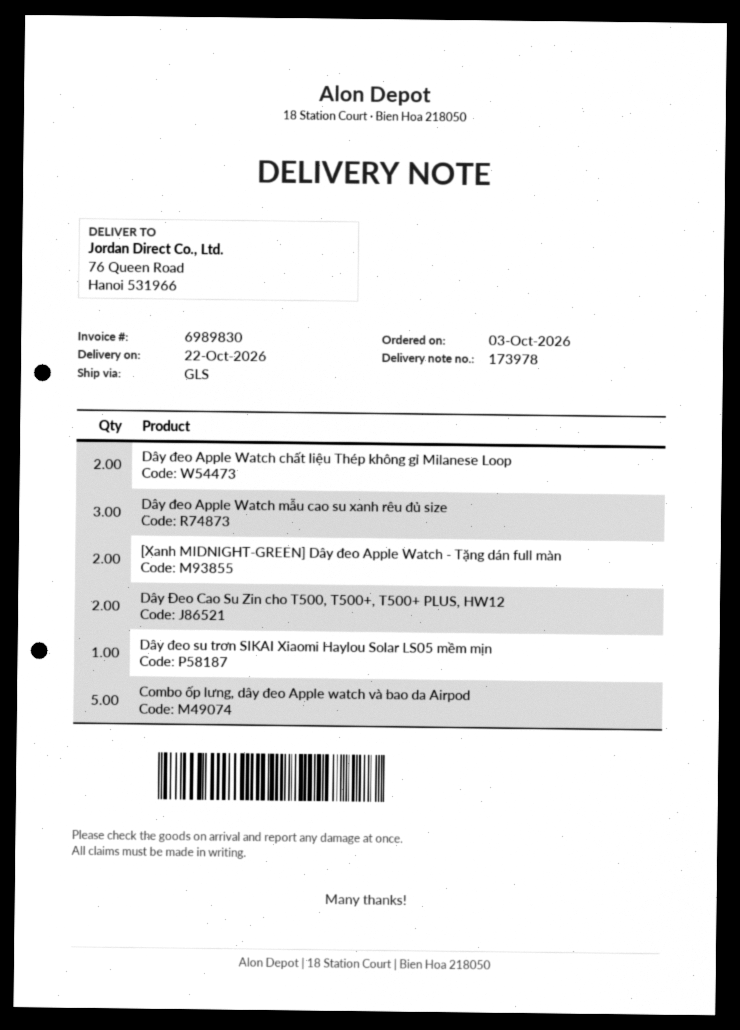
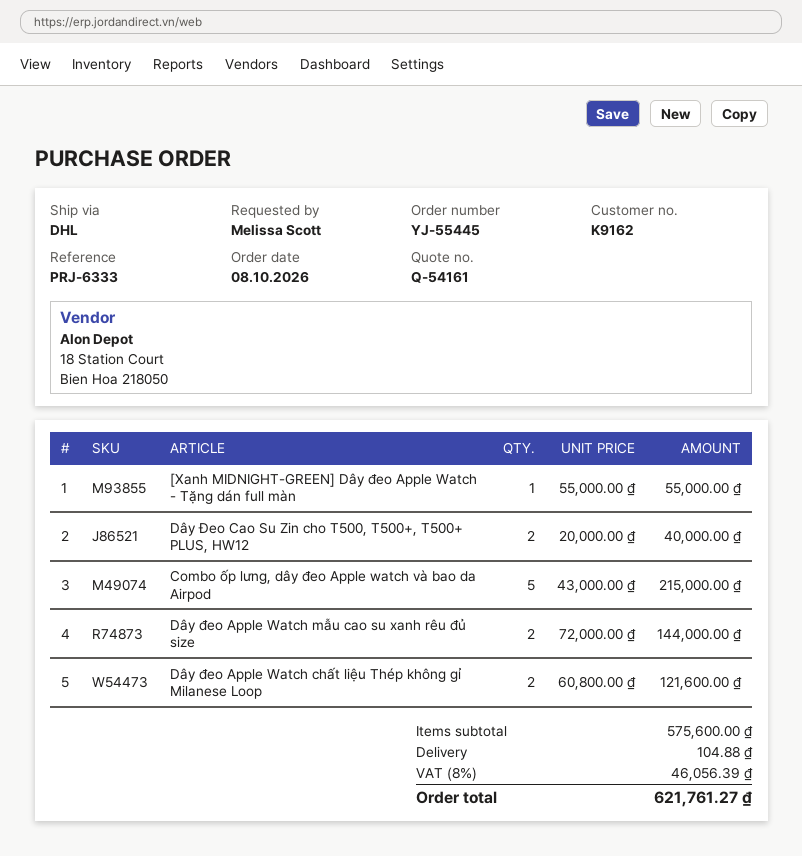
order date: 2026-10-03 -> 2026-10-08
shipping method: GLS -> DHL
Dây đeo Apple Watch mẫu cao su xanh rêu đủ size: 3 -> 2
[Xanh MIDNIGHT-GREEN] Dây đeo Apple Watch - Tặng dán full màn: 2 -> 1
Dây đeo su trơn SIKAI Xiaomi Haylou Solar LS05 mềm mịn: 1 -> none

